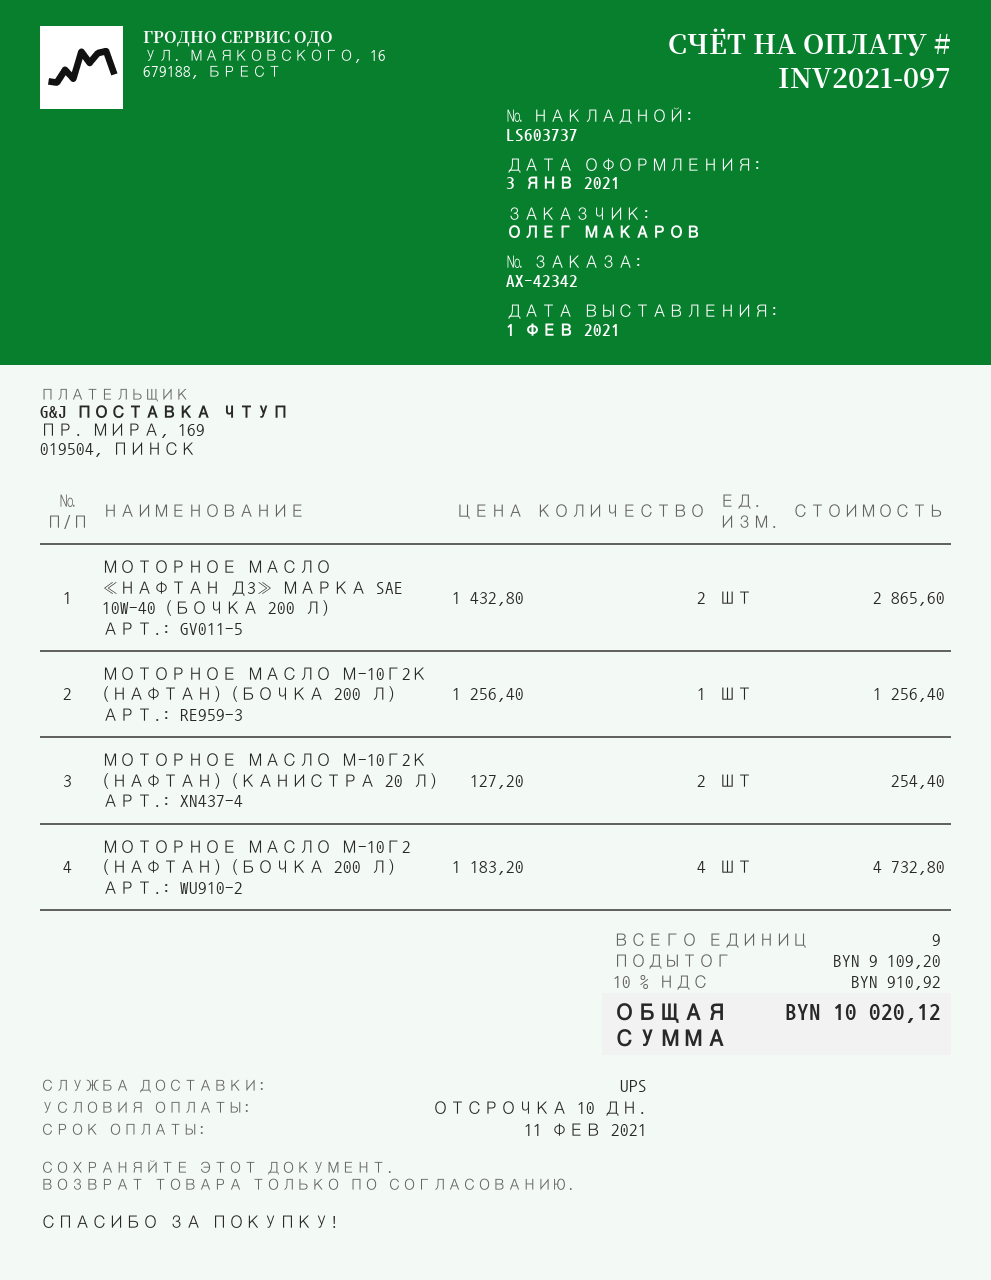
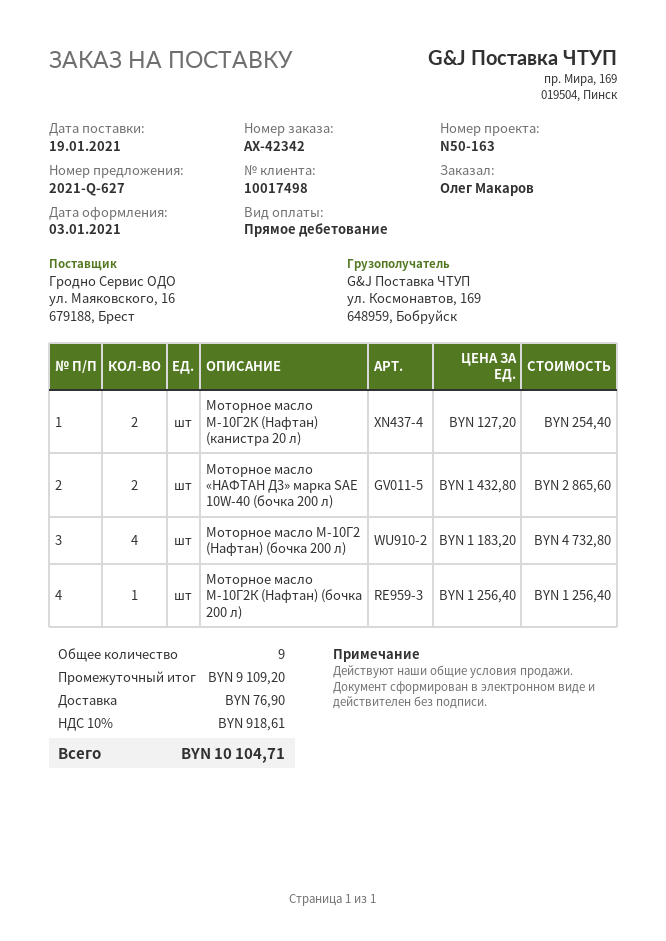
shipping: none -> 76.90
tax: 10% = 910.92 -> 10% = 918.61
total: 10020.12 -> 10104.71

